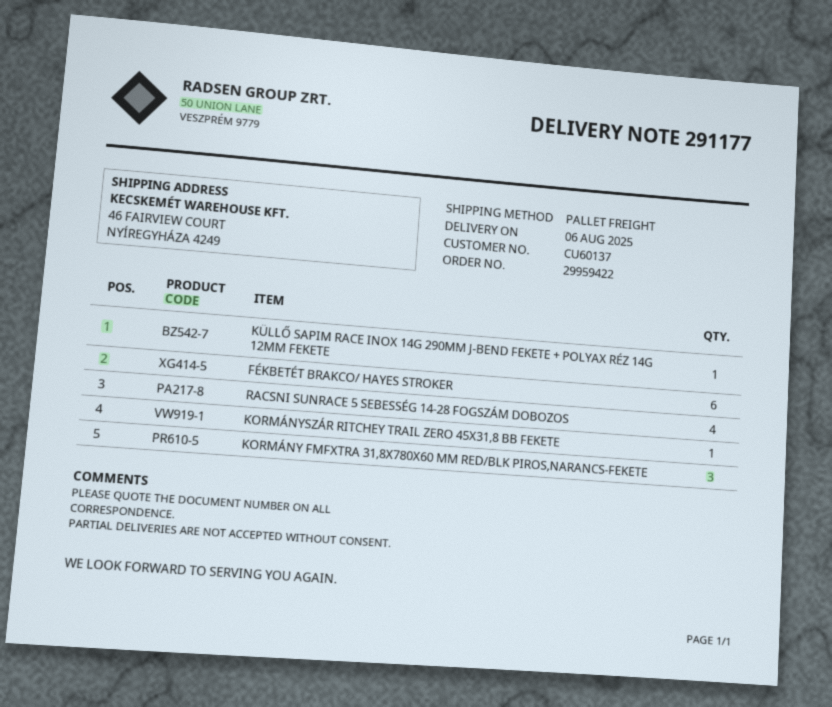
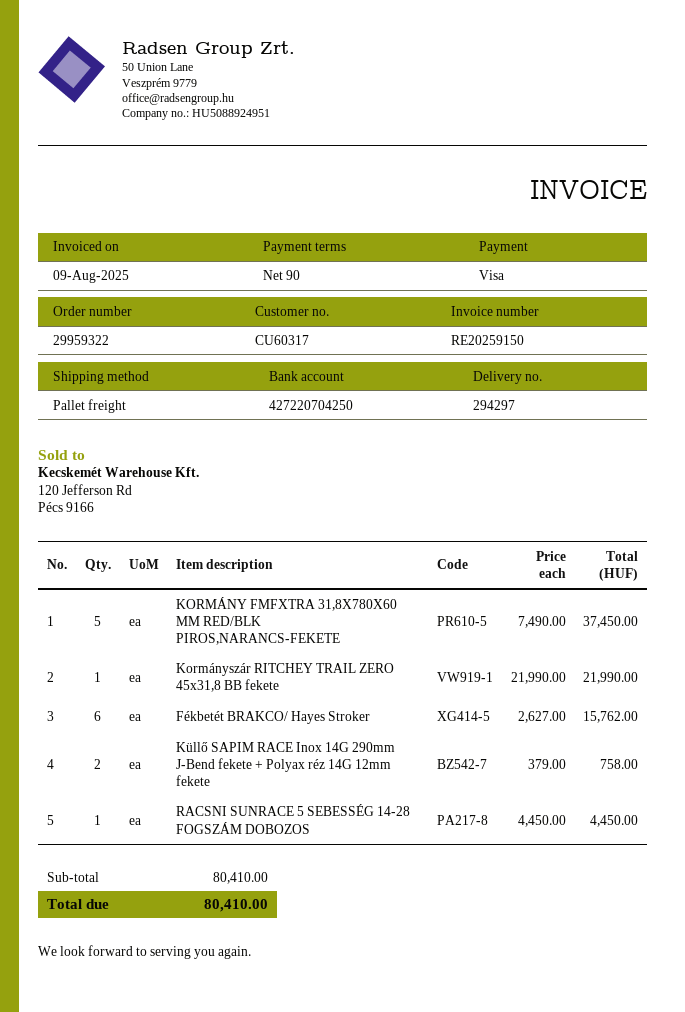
order number: 29959422 -> 29959322
delivery note number: 291177 -> 294297
customer number: CU60137 -> CU60317
KÜLLŐ SAPIM RACE INOX 14G 290MM J-BEND FEKETE + POLYAX RÉZ 14G 12MM FEKETE: 1 -> 2
RACSNI SUNRACE 5 SEBESSÉG 14-28 FOGSZÁM DOBOZOS: 4 -> 1
KORMÁNY FMFXTRA 31,8X780X60 MM RED/BLK PIROS,NARANCS-FEKETE: 3 -> 5

